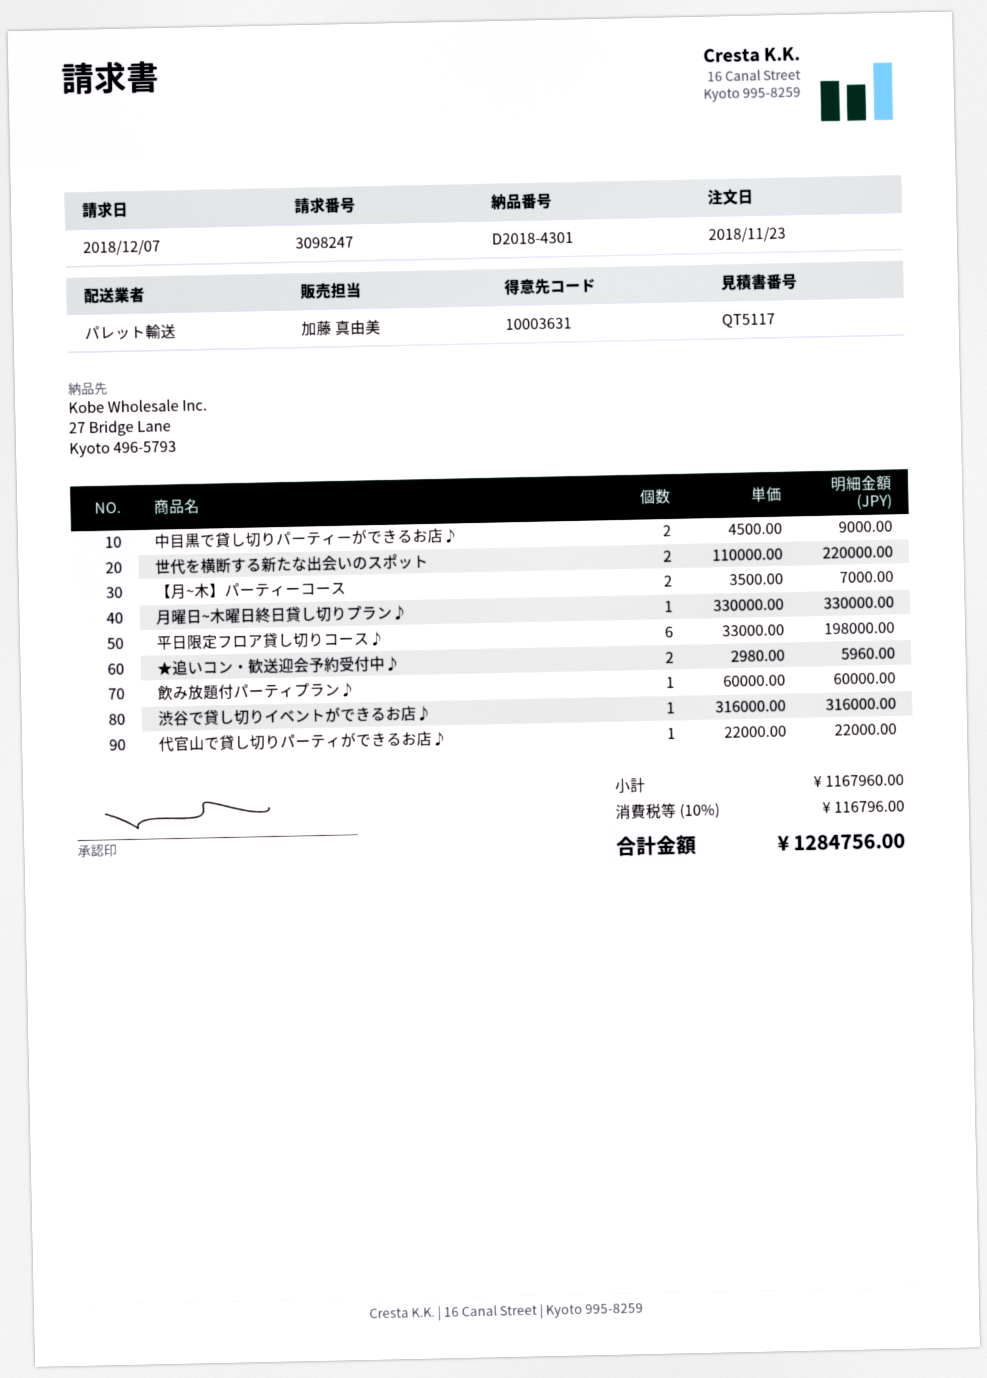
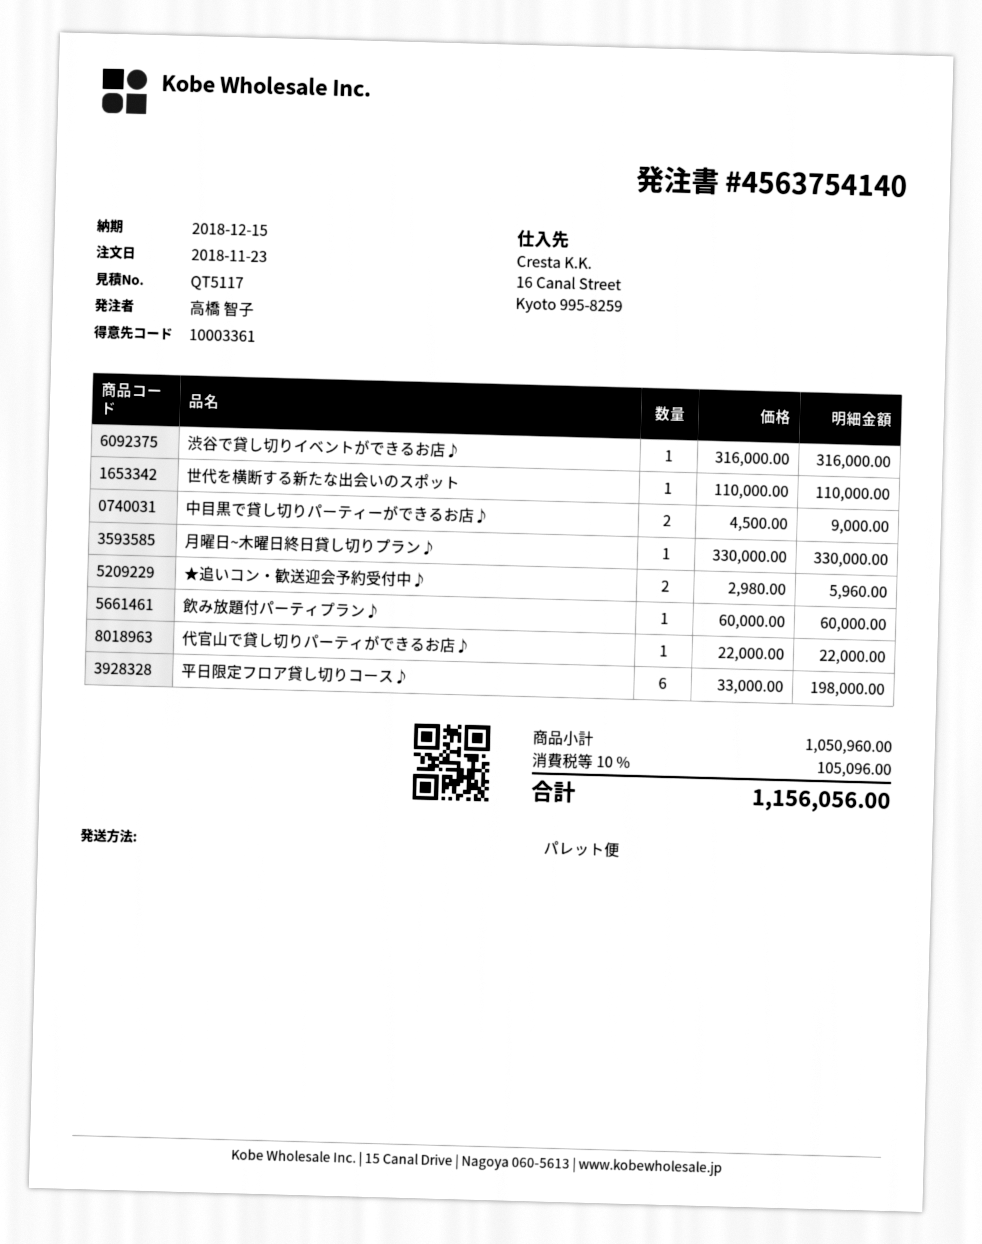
customer number: 10003631 -> 10003361
世代を横断する新たな出会いのスポット: 2 x 110000.00 = 220000.00 -> 1 x 110000.00 = 110000.00
【月~木】パーティーコース: 2 x 3500.00 = 7000.00 -> none
subtotal: 1167960.00 -> 1050960.00
tax: 10% = 116796.00 -> 10% = 105096.00
total: 1284756.00 -> 1156056.00

